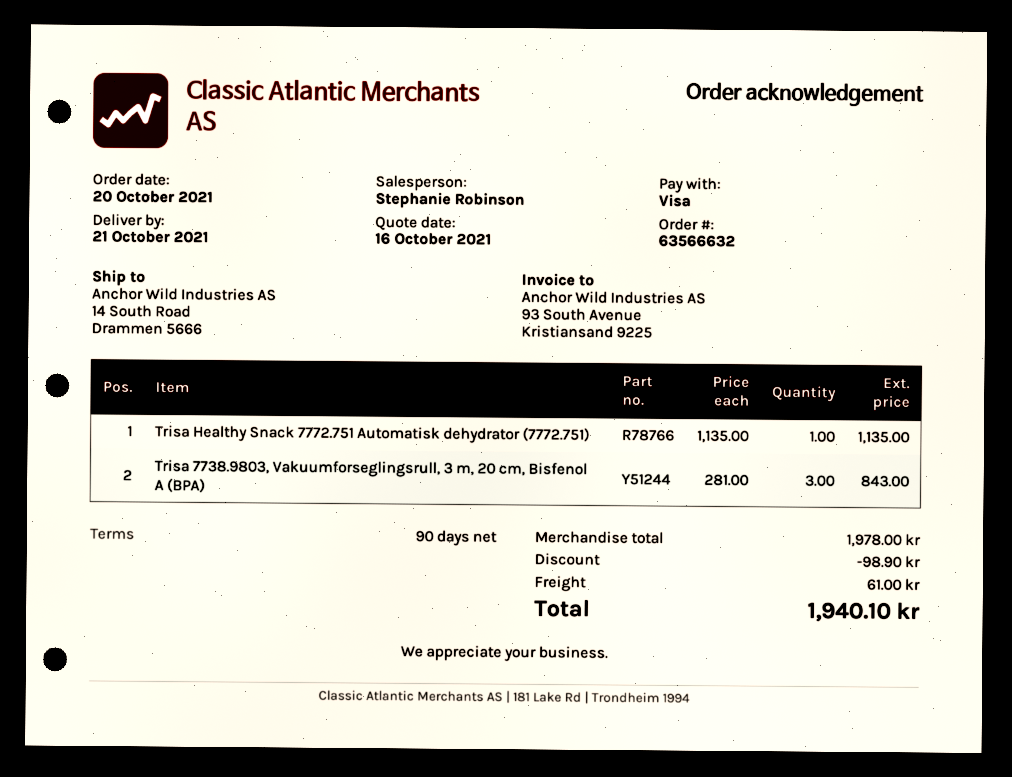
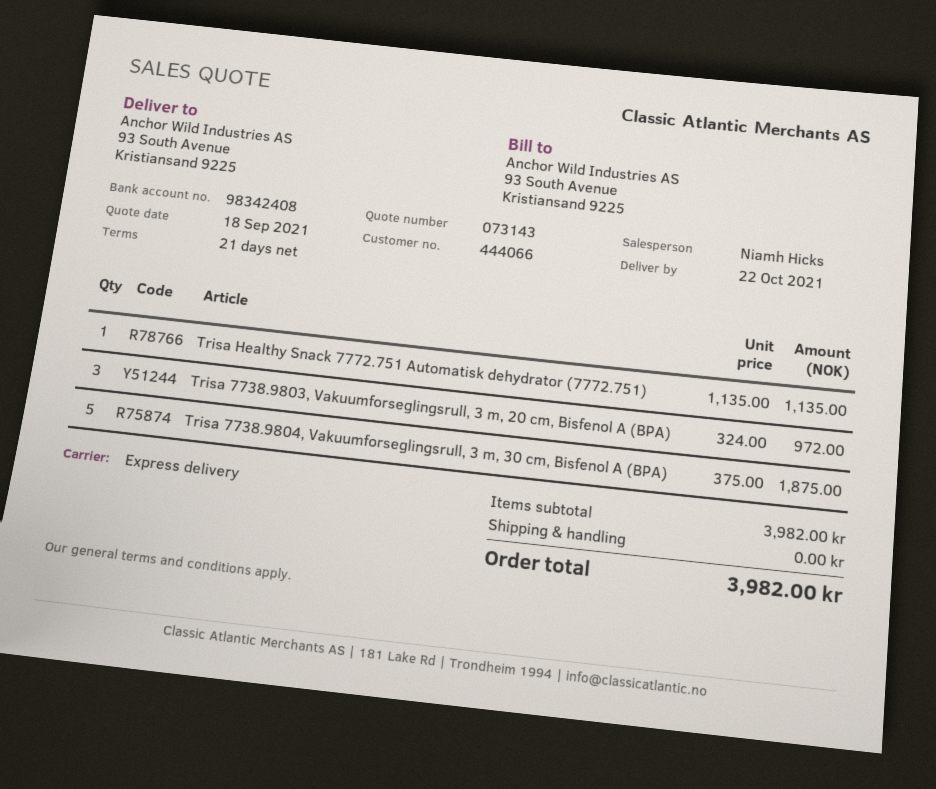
quote date: 2021-10-16 -> 2021-09-18
delivery date: 2021-10-21 -> 2021-10-22
payment terms: 90 days -> 21 days
sales rep: Stephanie Robinson -> Niamh Hicks
ship to: 14 South Road, Drammen 5666 -> 93 South Avenue, Kristiansand 9225
Trisa 7738.9803, Vakuumforseglingsrull, 3 m, 20 cm, Bisfenol A (BPA): 3 x 281.00 = 843.00 -> 3 x 324.00 = 972.00
Trisa 7738.9804, Vakuumforseglingsrull, 3 m, 30 cm, Bisfenol A (BPA): none -> 5 x 375.00 = 1875.00
subtotal: 1978.00 -> 3982.00
discount: 98.90 -> none
shipping: 61.00 -> 0.00
total: 1940.10 -> 3982.00

